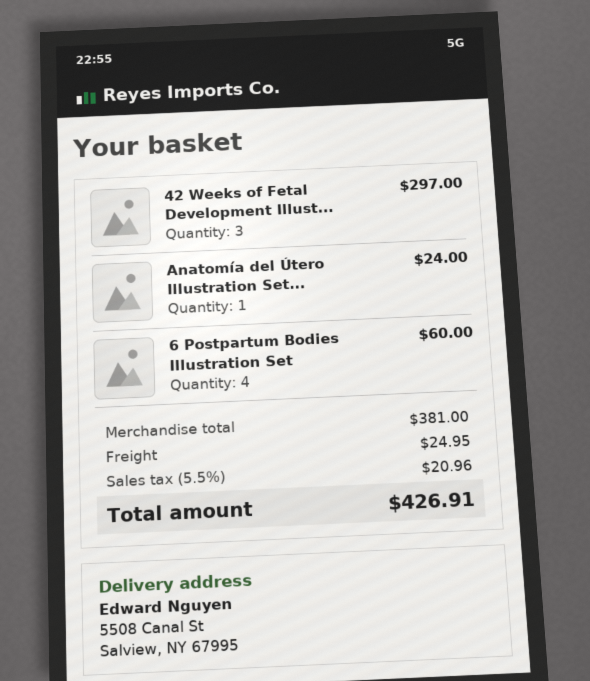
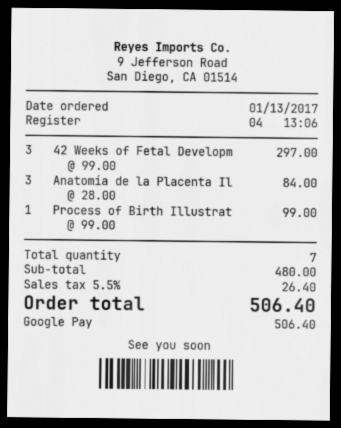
Anatomía del Útero Illustration Set...: 1 for 24.00 -> none
6 Postpartum Bodies Illustration Set: 4 for 60.00 -> none
Anatomía de la Placenta Il: none -> 3 for 84.00
Process of Birth Illustrat: none -> 1 for 99.00
subtotal: 381.00 -> 480.00
shipping: 24.95 -> none
tax: 5.5% = 20.96 -> 5.5% = 26.40
total: 426.91 -> 506.40

